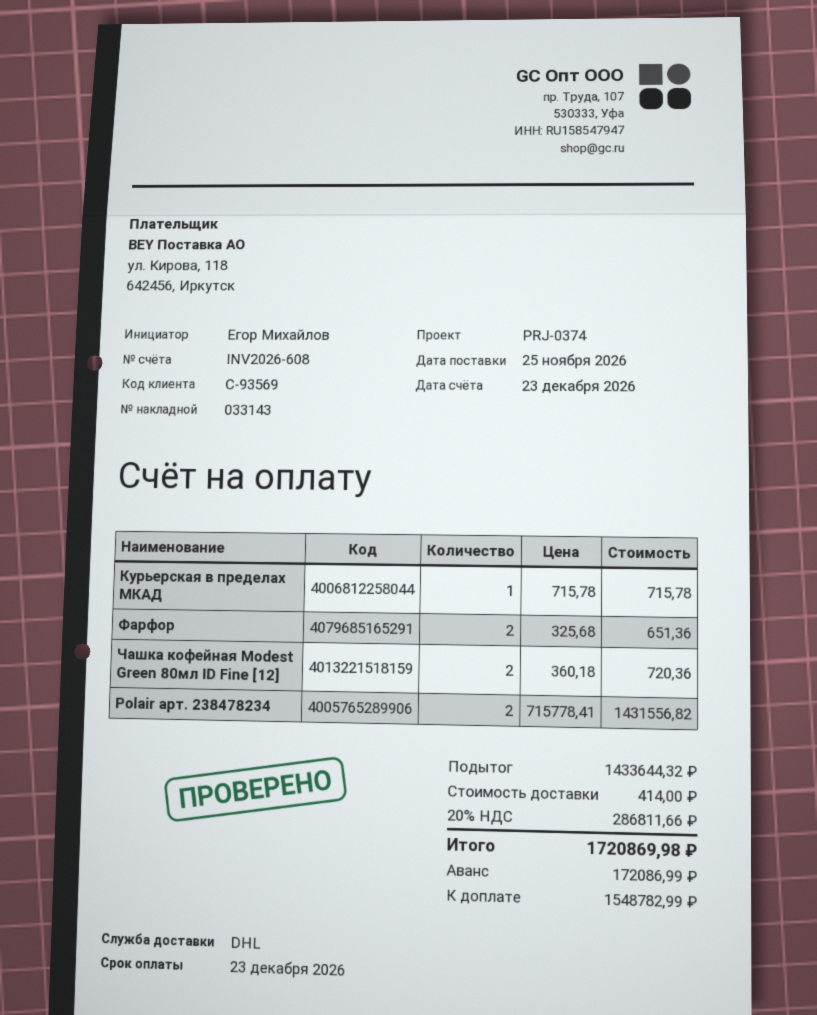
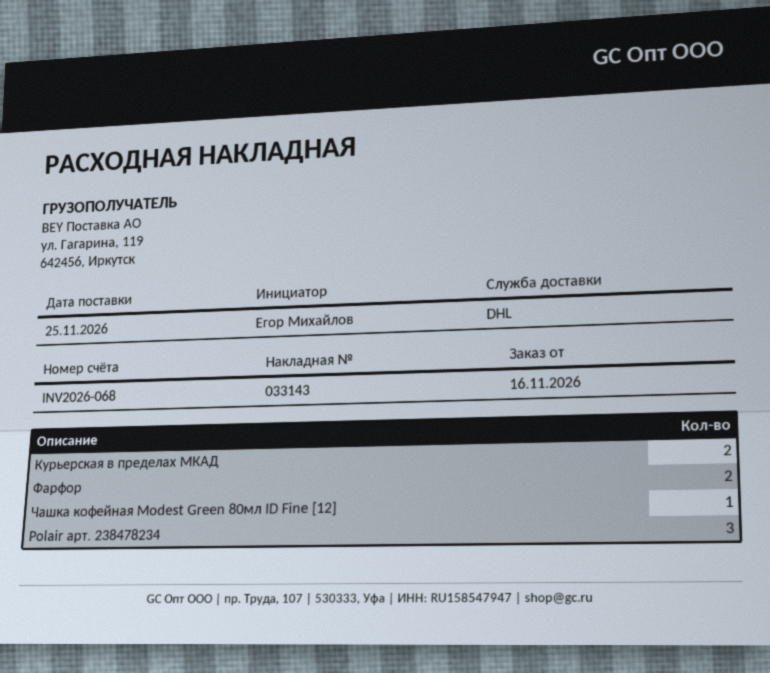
invoice number: INV2026-608 -> INV2026-068
Курьерская в пределах МКАД: 1 -> 2
Чашка кофейная Modest Green 80мл ID Fine [12]: 2 -> 1
Polair арт. 238478234: 2 -> 3

